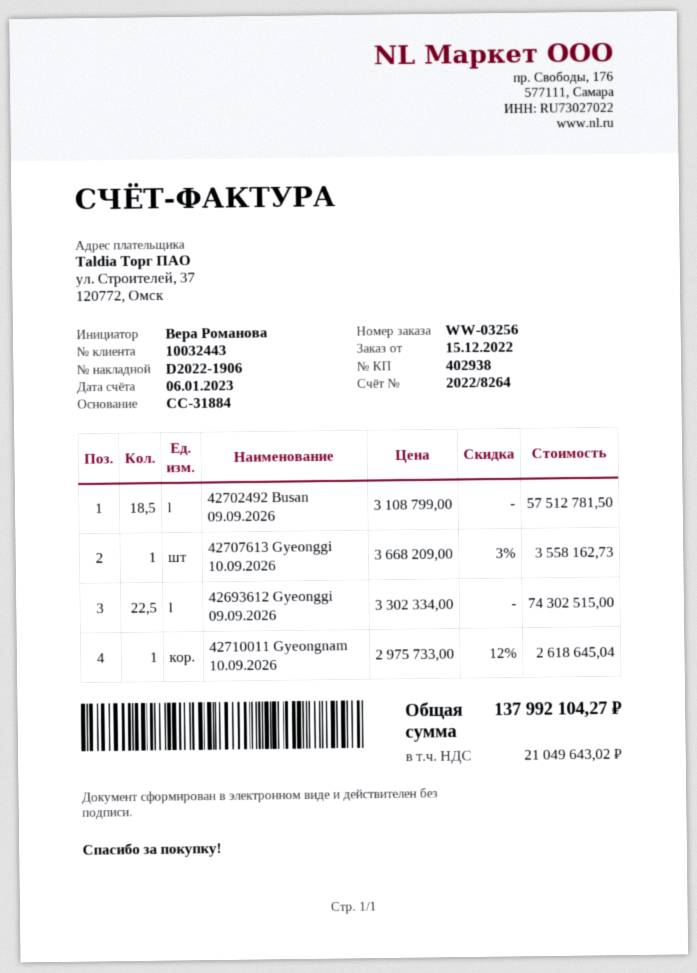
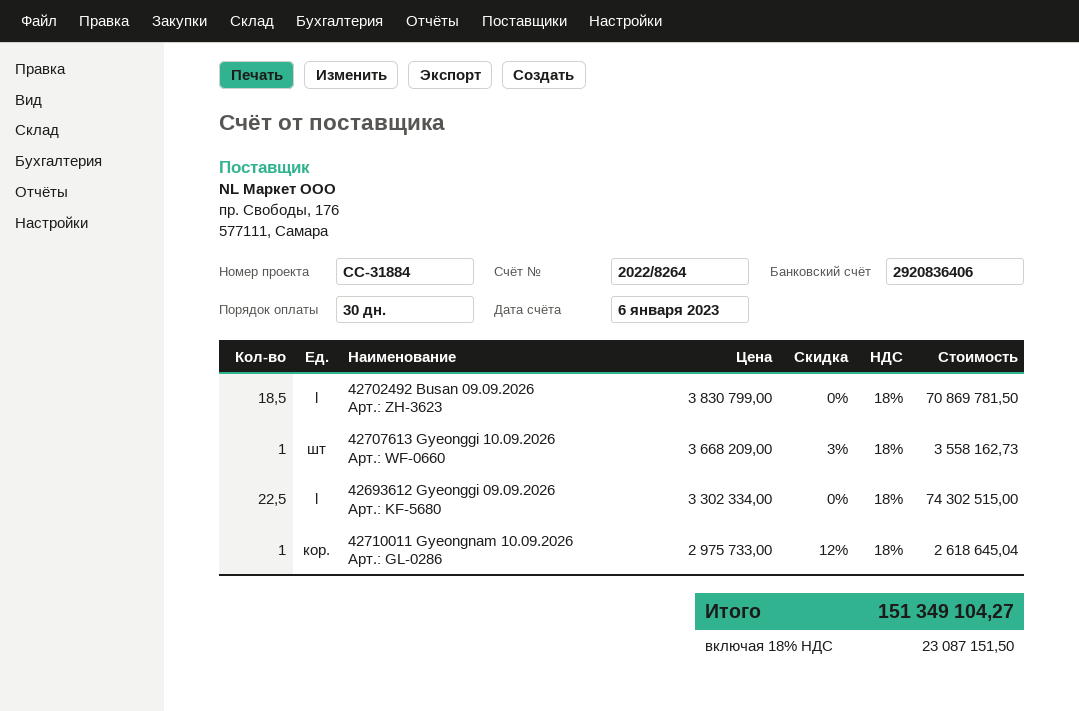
42702492 Busan 09.09.2026: 18.5 x 3108799.00 = 57512781.50 -> 18.5 x 3830799.00 = 70869781.50
tax: 21049643.02 -> 23087151.50
total: 137992104.27 -> 151349104.27

